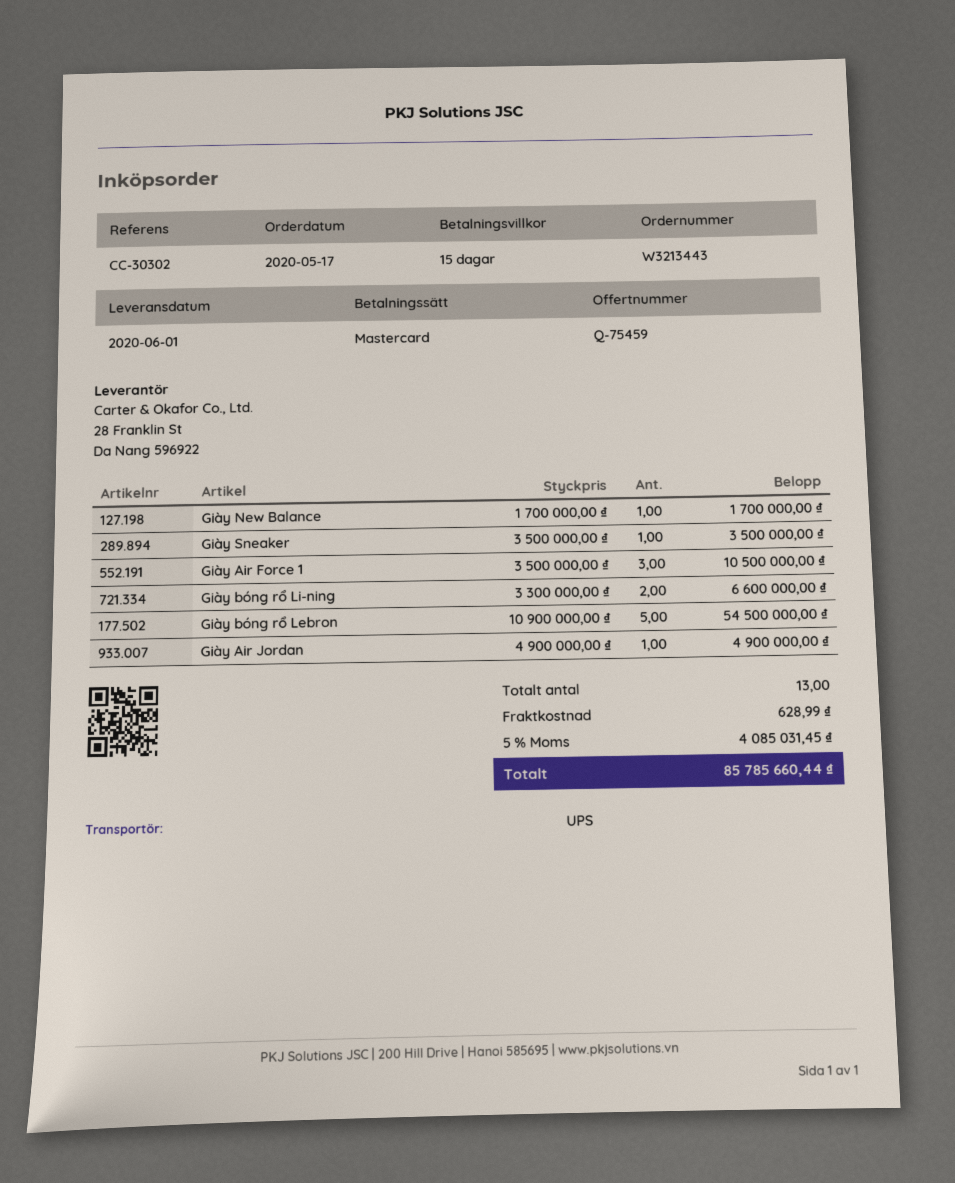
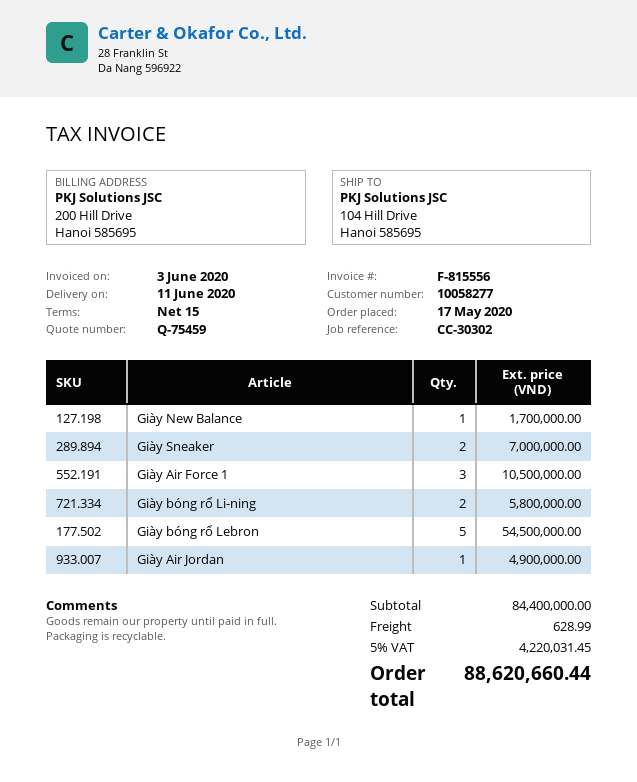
delivery date: 2020-06-01 -> 2020-06-11
Giày Sneaker: 1 for 3500000.00 -> 2 for 7000000.00
Giày bóng rổ Li-ning: 2 for 6600000.00 -> 2 for 5800000.00
tax: 5% = 4085031.45 -> 5% = 4220031.45
total: 85785660.44 -> 88620660.44

